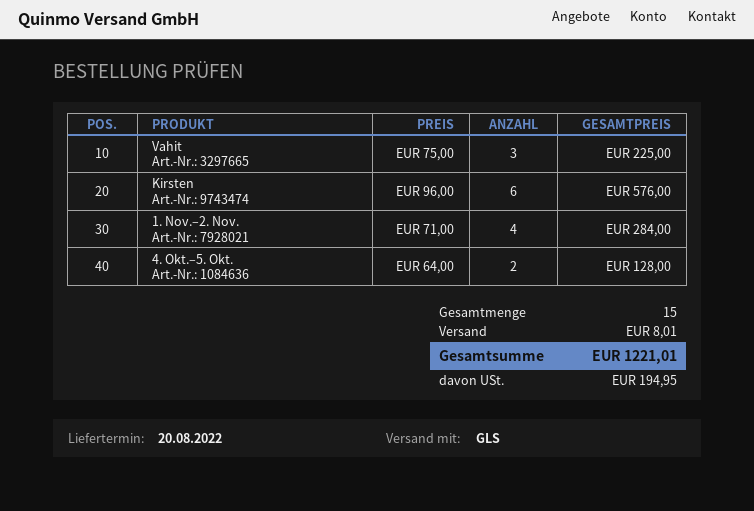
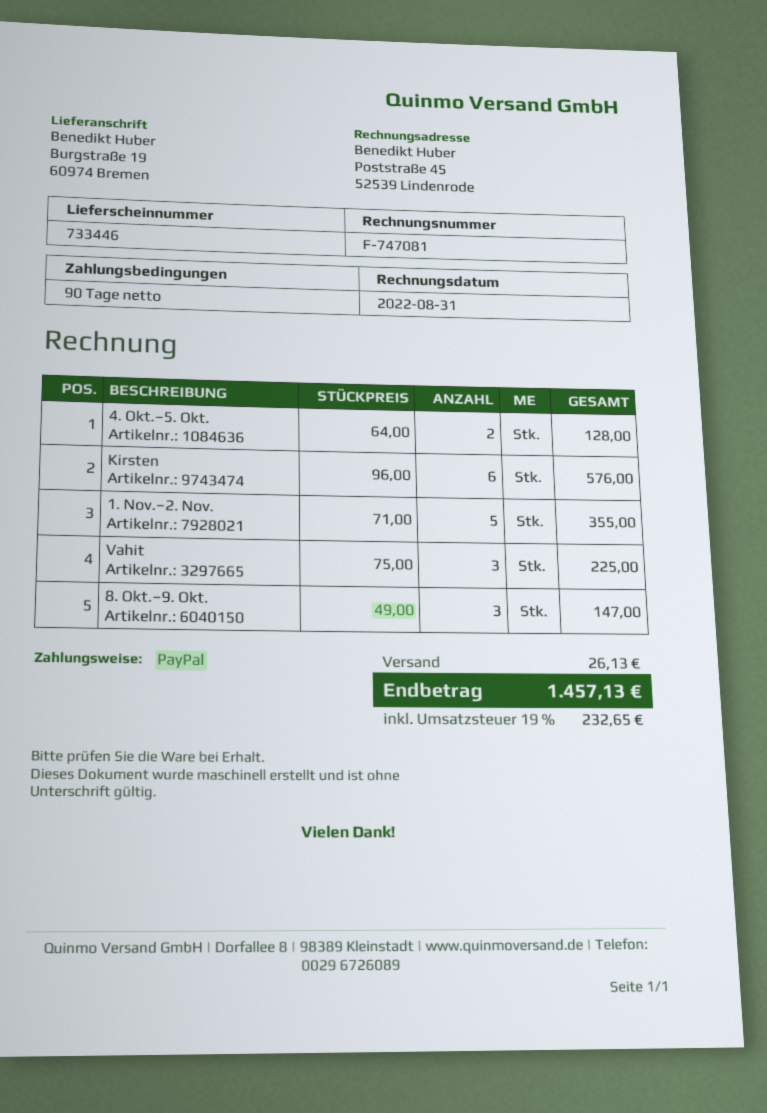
1. Nov.–2. Nov.: 4 x 71.00 = 284.00 -> 5 x 71.00 = 355.00
8. Okt.–9. Okt.: none -> 3 x 49.00 = 147.00
shipping: 8.01 -> 26.13
tax: 194.95 -> 232.65
total: 1221.01 -> 1457.13

